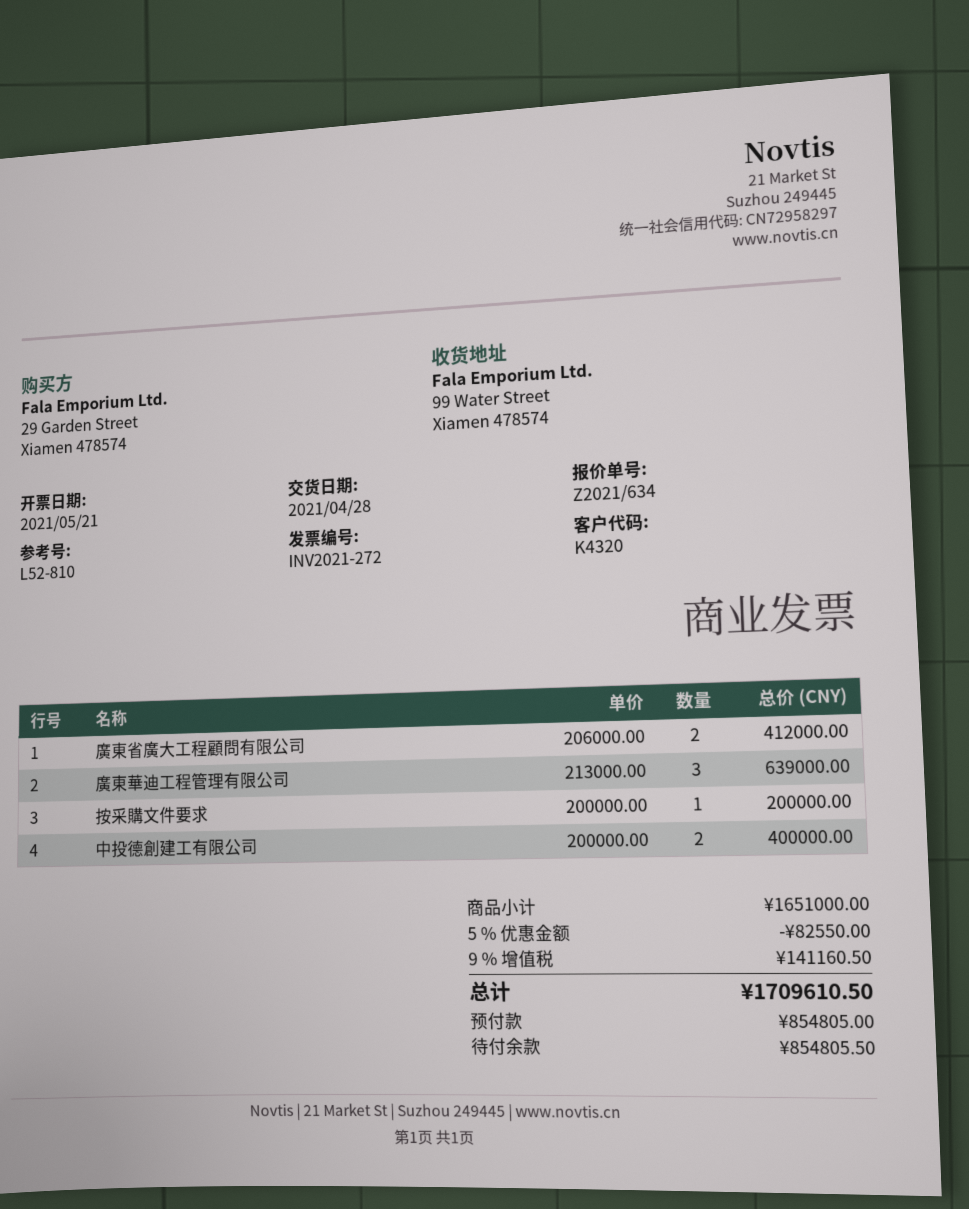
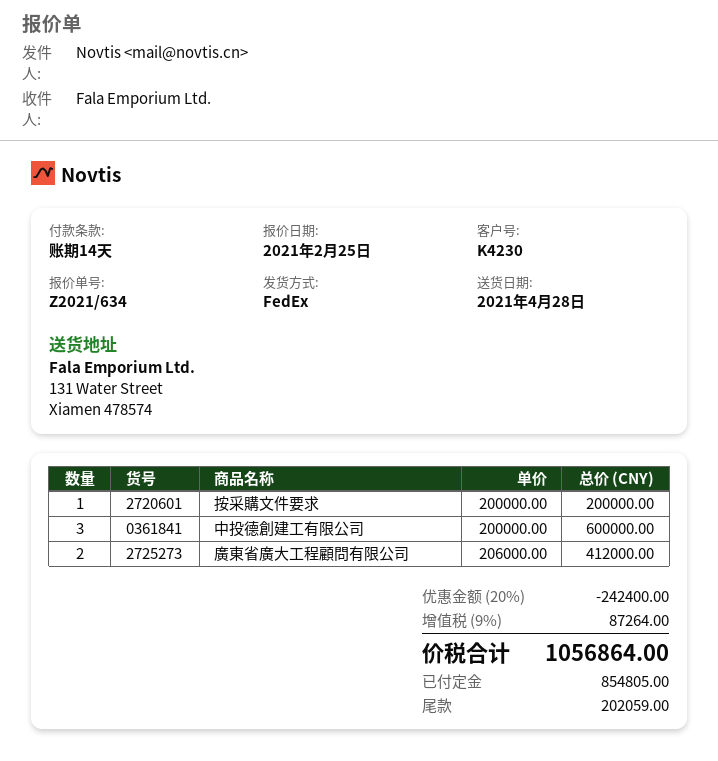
customer number: K4320 -> K4230
ship to: 99 Water Street, Xiamen 478574 -> 131 Water Street, Xiamen 478574
廣東華迪工程管理有限公司: 3 x 213000.00 = 639000.00 -> none
中投德創建工有限公司: 2 x 200000.00 = 400000.00 -> 3 x 200000.00 = 600000.00
discount: 5% = 82550.00 -> 20% = 242400.00
tax: 9% = 141160.50 -> 9% = 87264.00
total: 1709610.50 -> 1056864.00
balance: 854805.50 -> 202059.00

